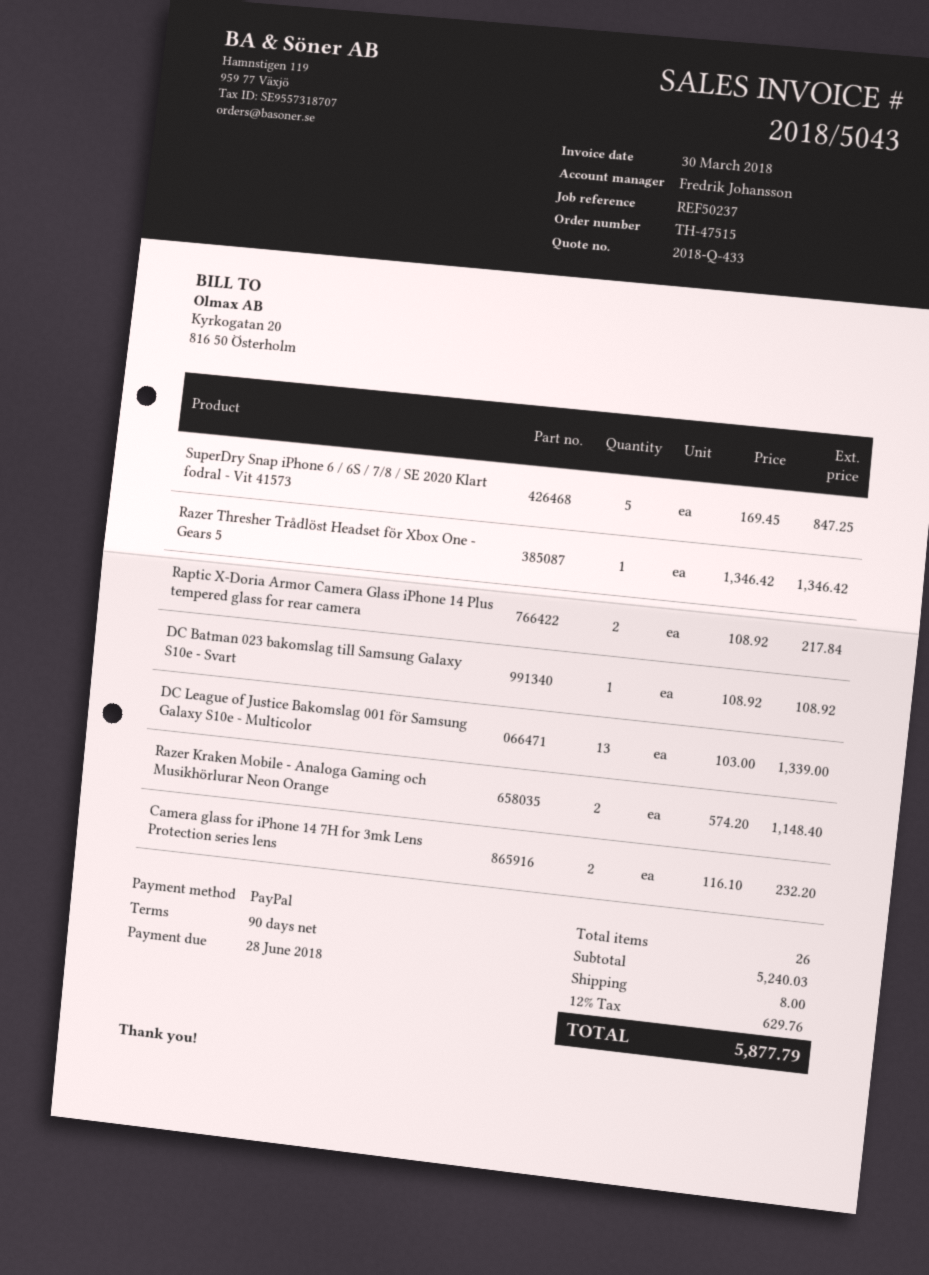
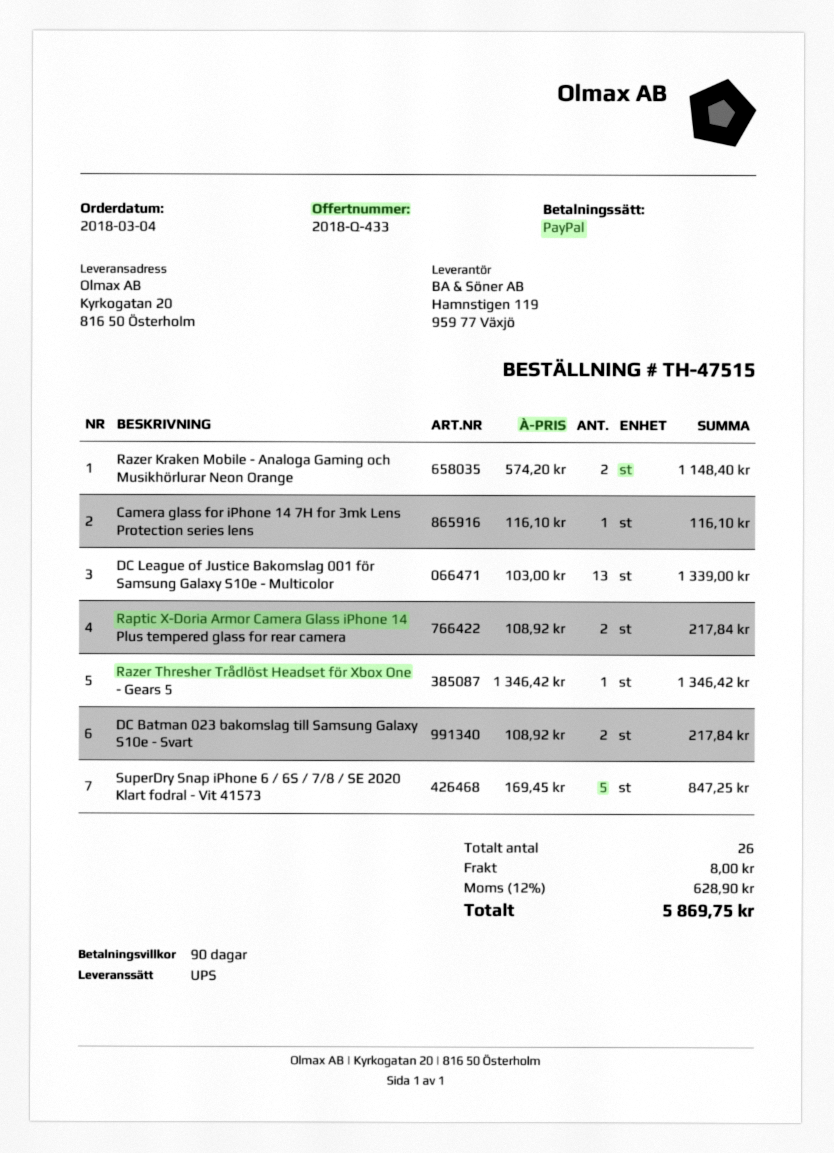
DC Batman 023 bakomslag till Samsung Galaxy S10e - Svart: 1 x 108.92 = 108.92 -> 2 x 108.92 = 217.84
Camera glass for iPhone 14 7H for 3mk Lens Protection series lens: 2 x 116.10 = 232.20 -> 1 x 116.10 = 116.10
tax: 12% = 629.76 -> 12% = 628.90
total: 5877.79 -> 5869.75

